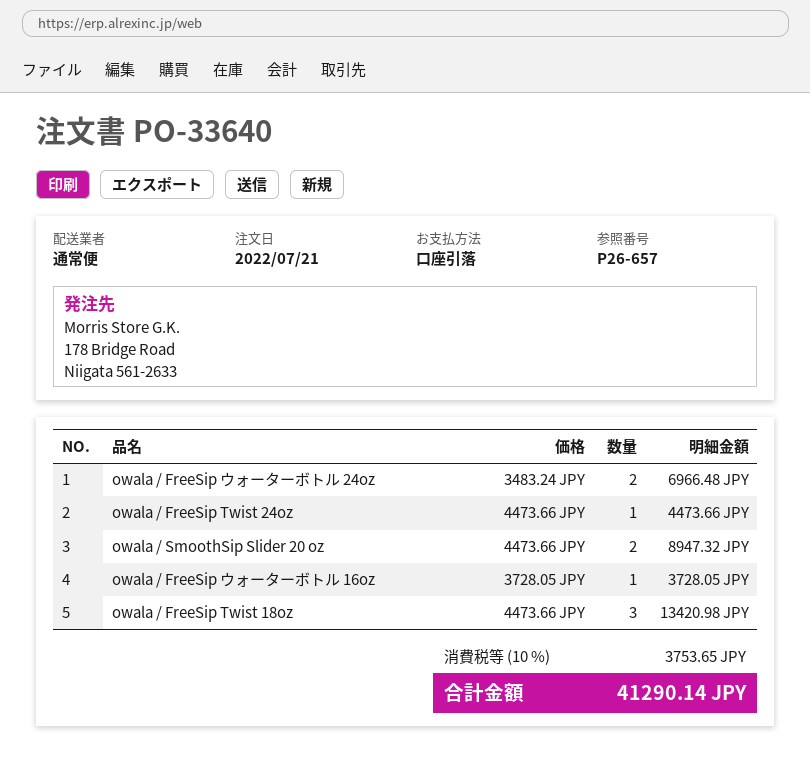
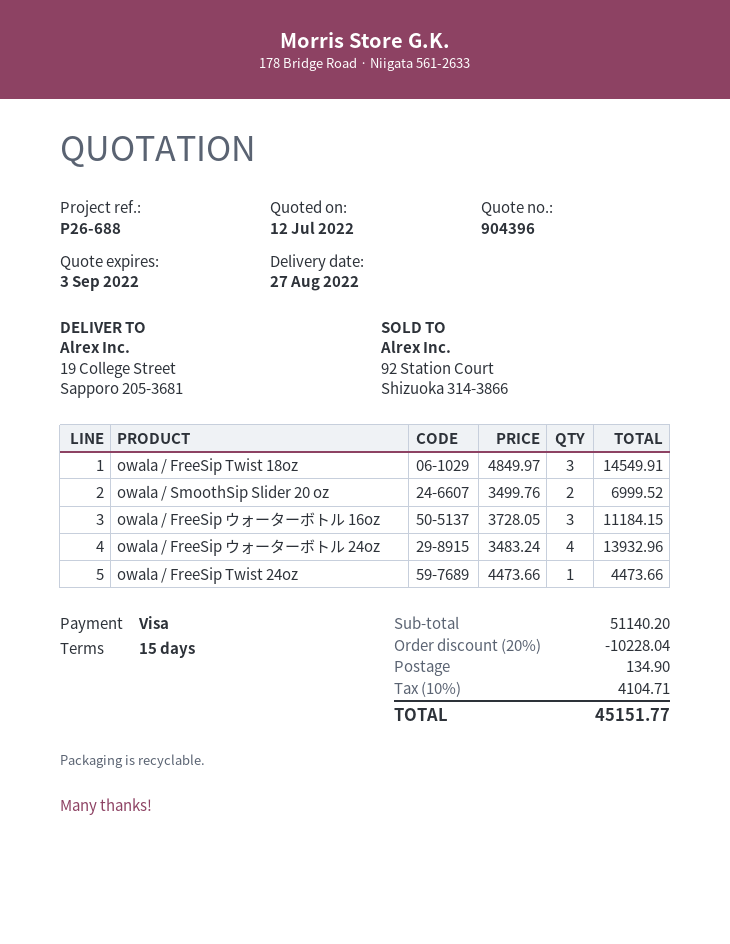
reference: P26-657 -> P26-688
payment method: direct debit -> Visa
owala / FreeSip ウォーターボトル 24oz: 2 x 3483.24 = 6966.48 -> 4 x 3483.24 = 13932.96
owala / SmoothSip Slider 20 oz: 2 x 4473.66 = 8947.32 -> 2 x 3499.76 = 6999.52
owala / FreeSip ウォーターボトル 16oz: 1 x 3728.05 = 3728.05 -> 3 x 3728.05 = 11184.15
owala / FreeSip Twist 18oz: 3 x 4473.66 = 13420.98 -> 3 x 4849.97 = 14549.91
discount: none -> 20% = 10228.04
shipping: none -> 134.90
tax: 10% = 3753.65 -> 10% = 4104.71
total: 41290.14 -> 45151.77

